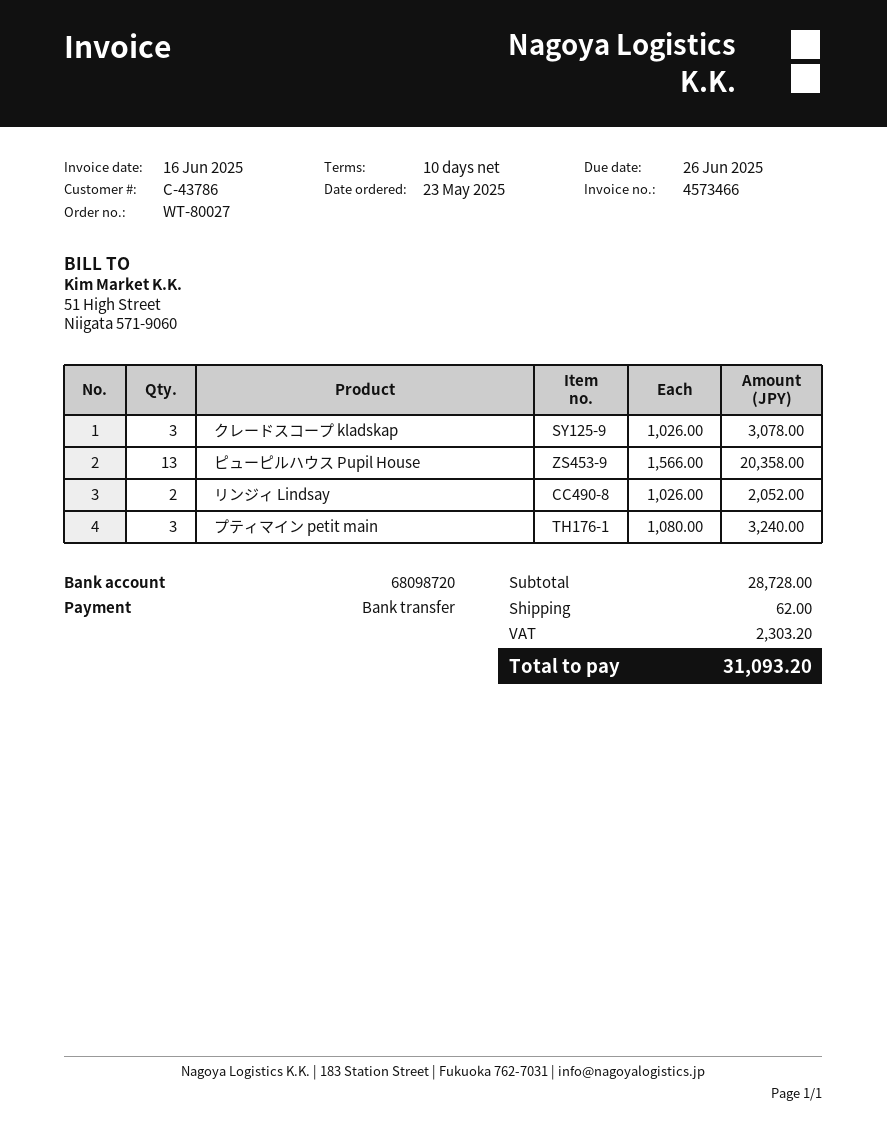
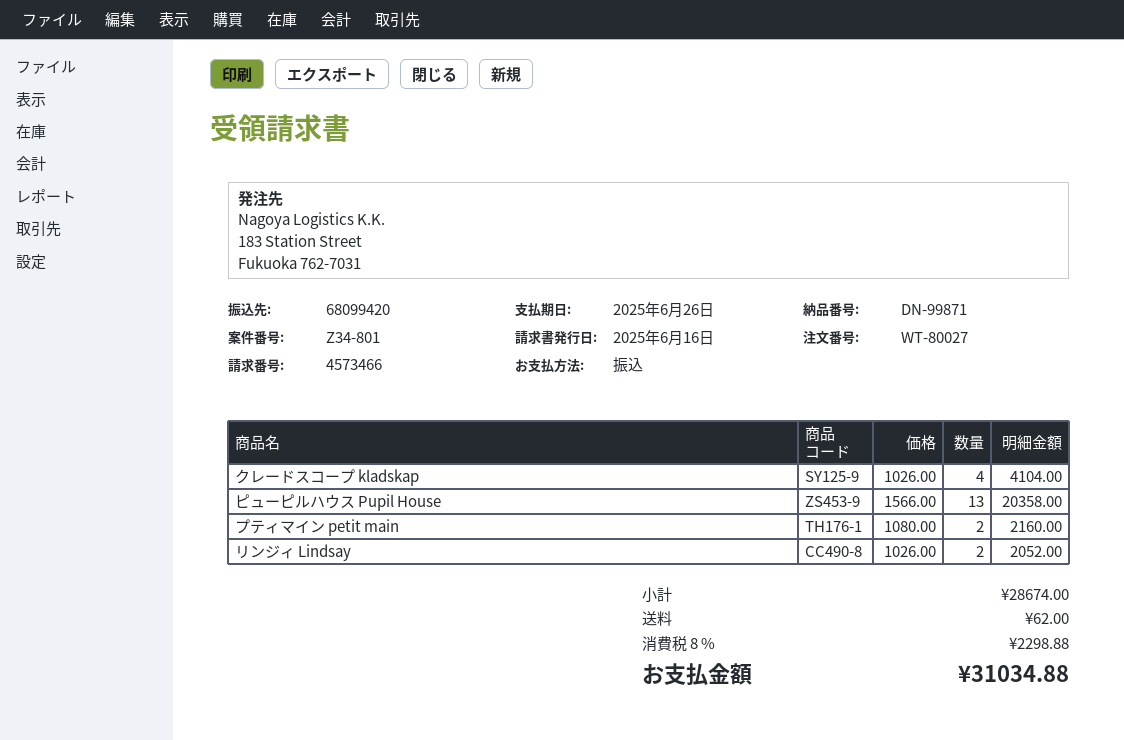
bank account: 68098720 -> 68099420
クレードスコープ kladskap: 3 x 1026.00 = 3078.00 -> 4 x 1026.00 = 4104.00
プティマイン petit main: 3 x 1080.00 = 3240.00 -> 2 x 1080.00 = 2160.00
subtotal: 28728.00 -> 28674.00
tax: 2303.20 -> 2298.88
total: 31093.20 -> 31034.88

